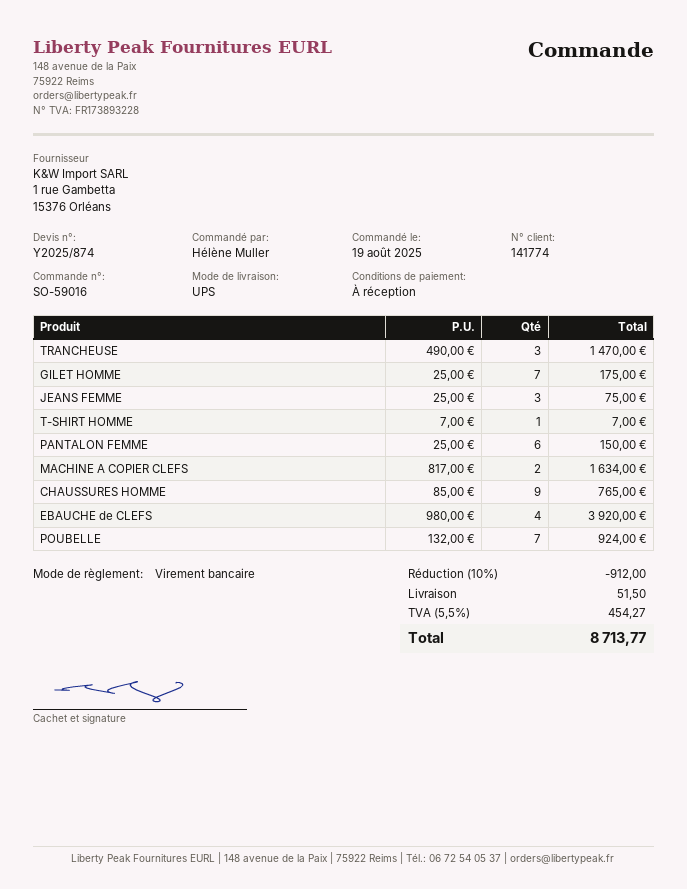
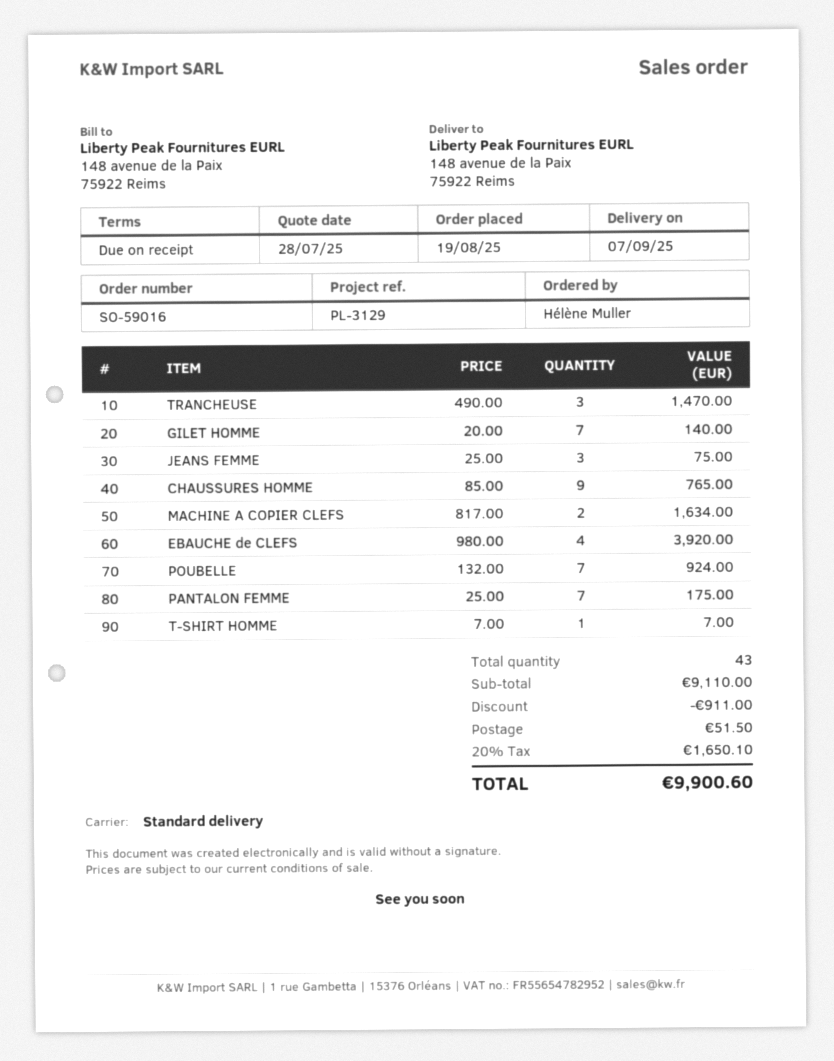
shipping method: UPS -> standard
GILET HOMME: 7 x 25.00 = 175.00 -> 7 x 20.00 = 140.00
PANTALON FEMME: 6 x 25.00 = 150.00 -> 7 x 25.00 = 175.00
discount: 912.00 -> 911.00
tax: 5.5% = 454.27 -> 20% = 1650.10
total: 8713.77 -> 9900.60

